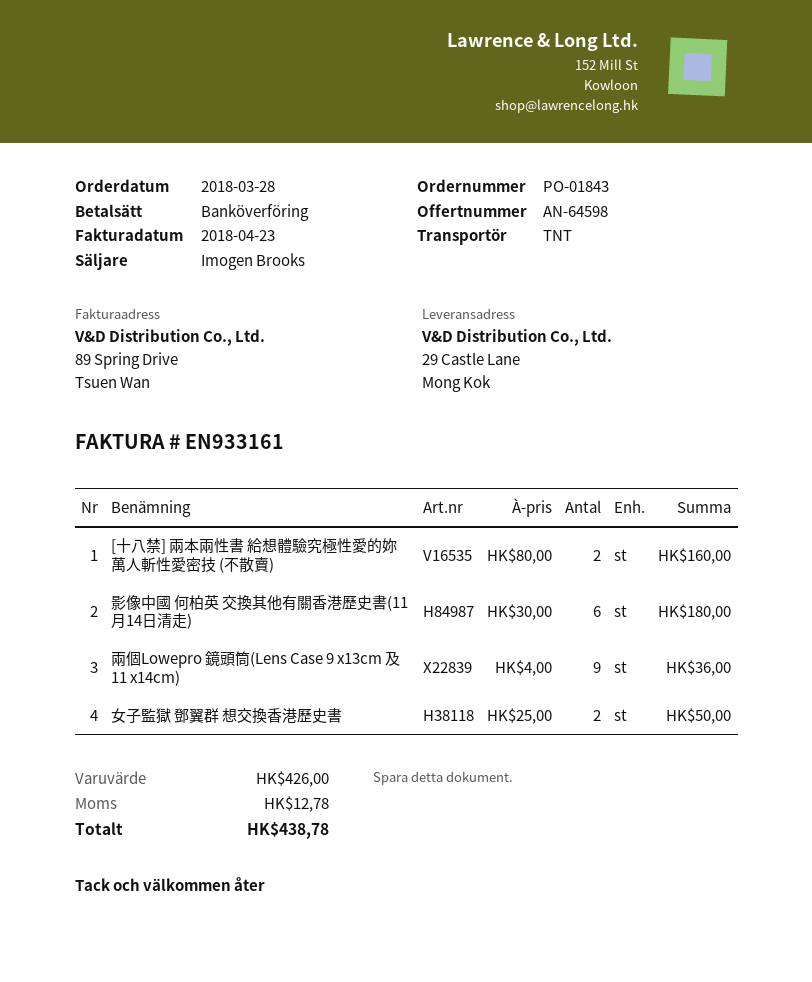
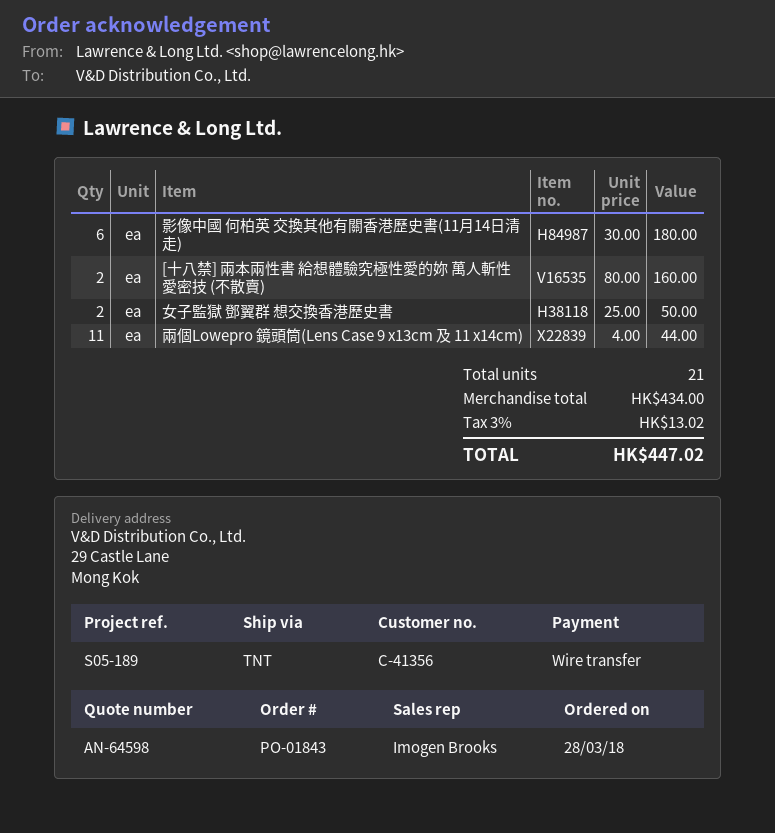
兩個Lowepro 鏡頭筒(Lens Case 9 x13cm 及 11 x14cm): 9 x 4.00 = 36.00 -> 11 x 4.00 = 44.00
subtotal: 426.00 -> 434.00
tax: 12.78 -> 13.02
total: 438.78 -> 447.02

